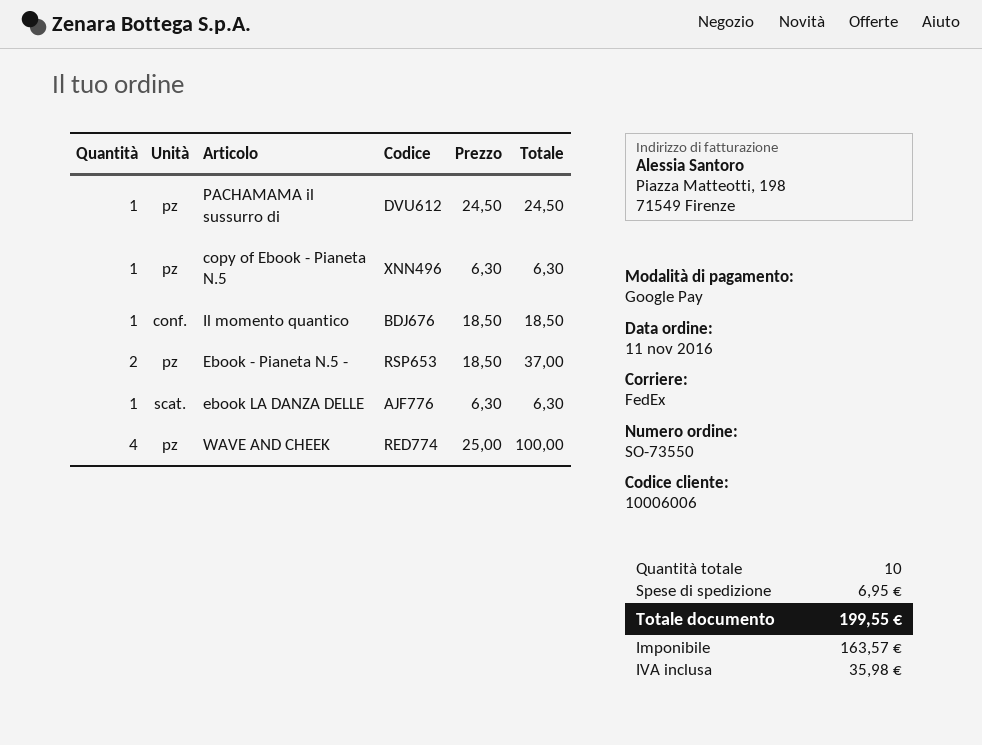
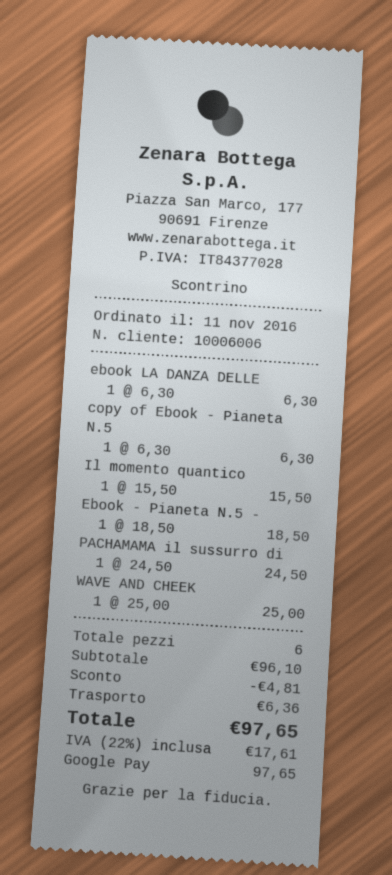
Il momento quantico: 1 x 18.50 = 18.50 -> 1 x 15.50 = 15.50
Ebook - Pianeta N.5 -: 2 x 18.50 = 37.00 -> 1 x 18.50 = 18.50
WAVE AND CHEEK: 4 x 25.00 = 100.00 -> 1 x 25.00 = 25.00
total quantity: 10 -> 6
discount: none -> 4.81
shipping: 6.95 -> 6.36
tax: 35.98 -> 17.61
total: 199.55 -> 97.65

